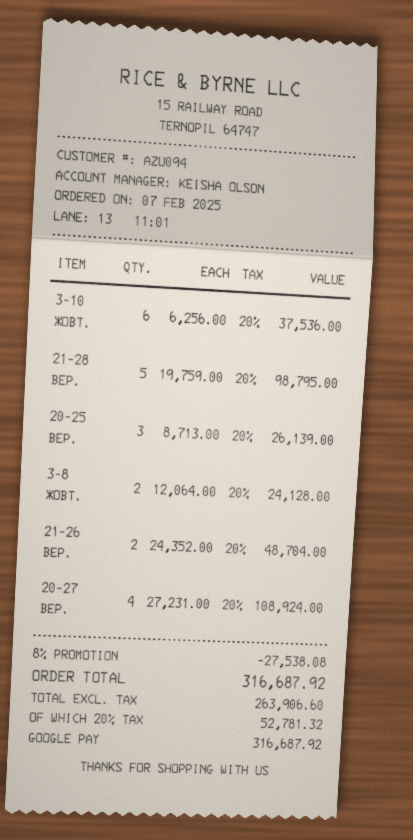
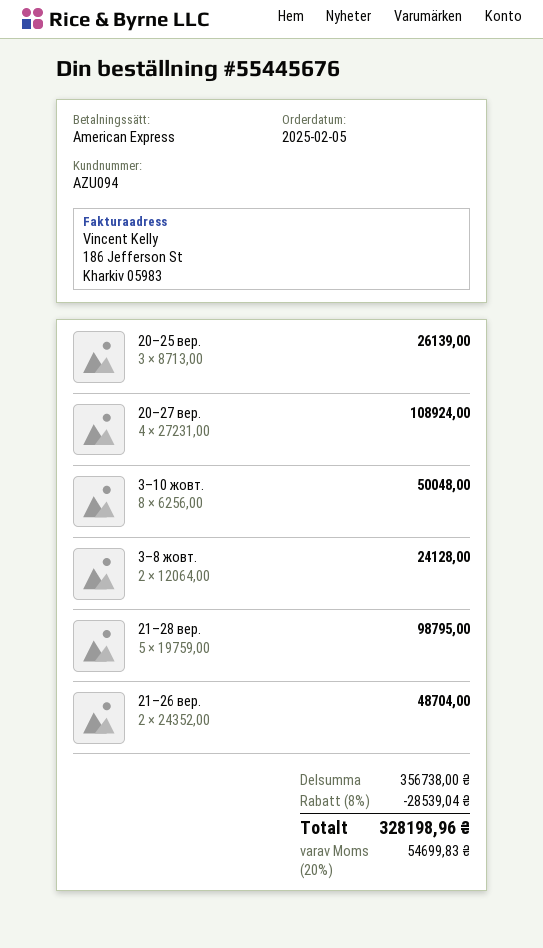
order date: 2025-02-07 -> 2025-02-05
payment method: Google Pay -> American Express
3–10 ЖОВТ.: 6 x 6256.00 = 37536.00 -> 8 x 6256.00 = 50048.00
discount: 8% = 27538.08 -> 8% = 28539.04
tax: 20% = 52781.32 -> 20% = 54699.83
total: 316687.92 -> 328198.96

